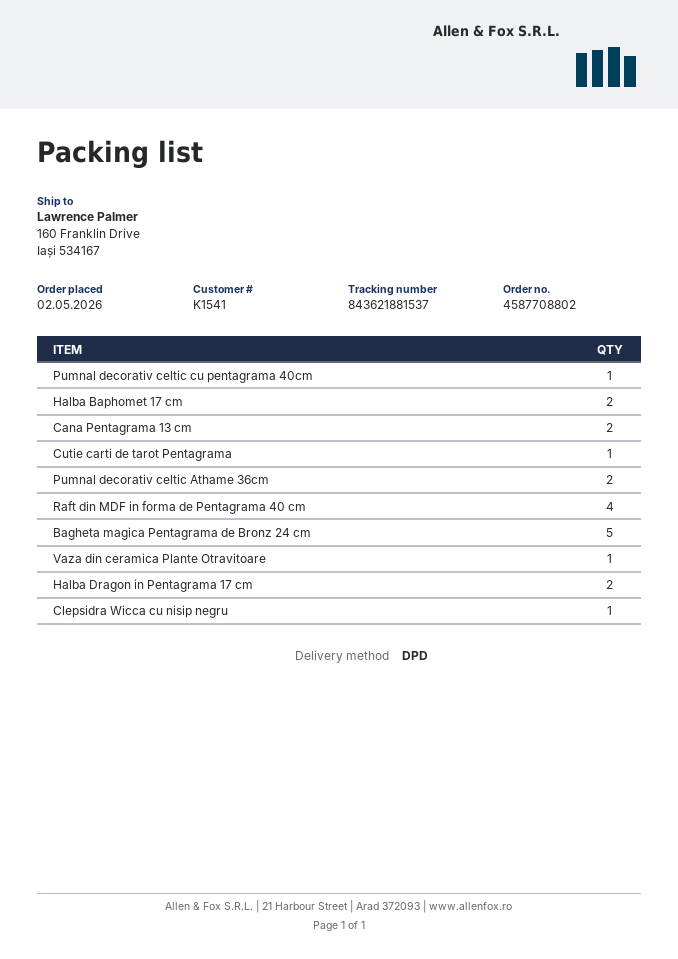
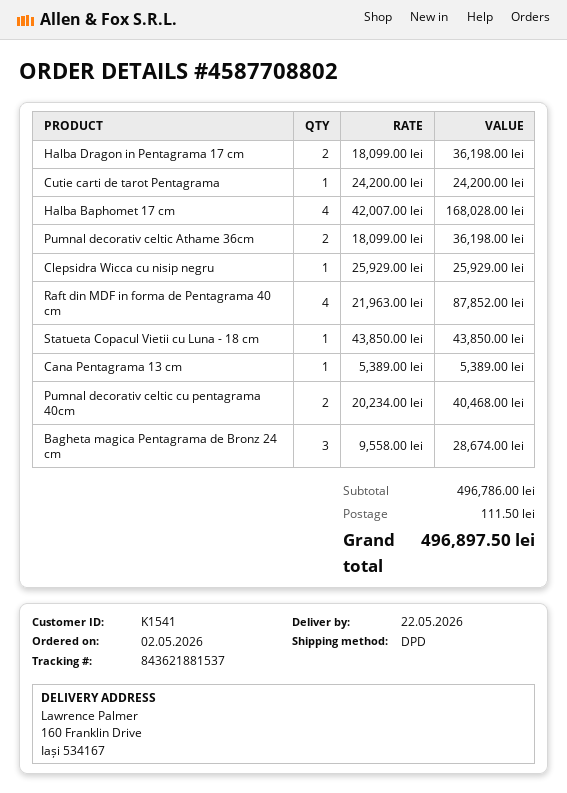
Pumnal decorativ celtic cu pentagrama 40cm: 1 -> 2
Halba Baphomet 17 cm: 2 -> 4
Cana Pentagrama 13 cm: 2 -> 1
Bagheta magica Pentagrama de Bronz 24 cm: 5 -> 3
Vaza din ceramica Plante Otravitoare: 1 -> none
Statueta Copacul Vietii cu Luna - 18 cm: none -> 1

